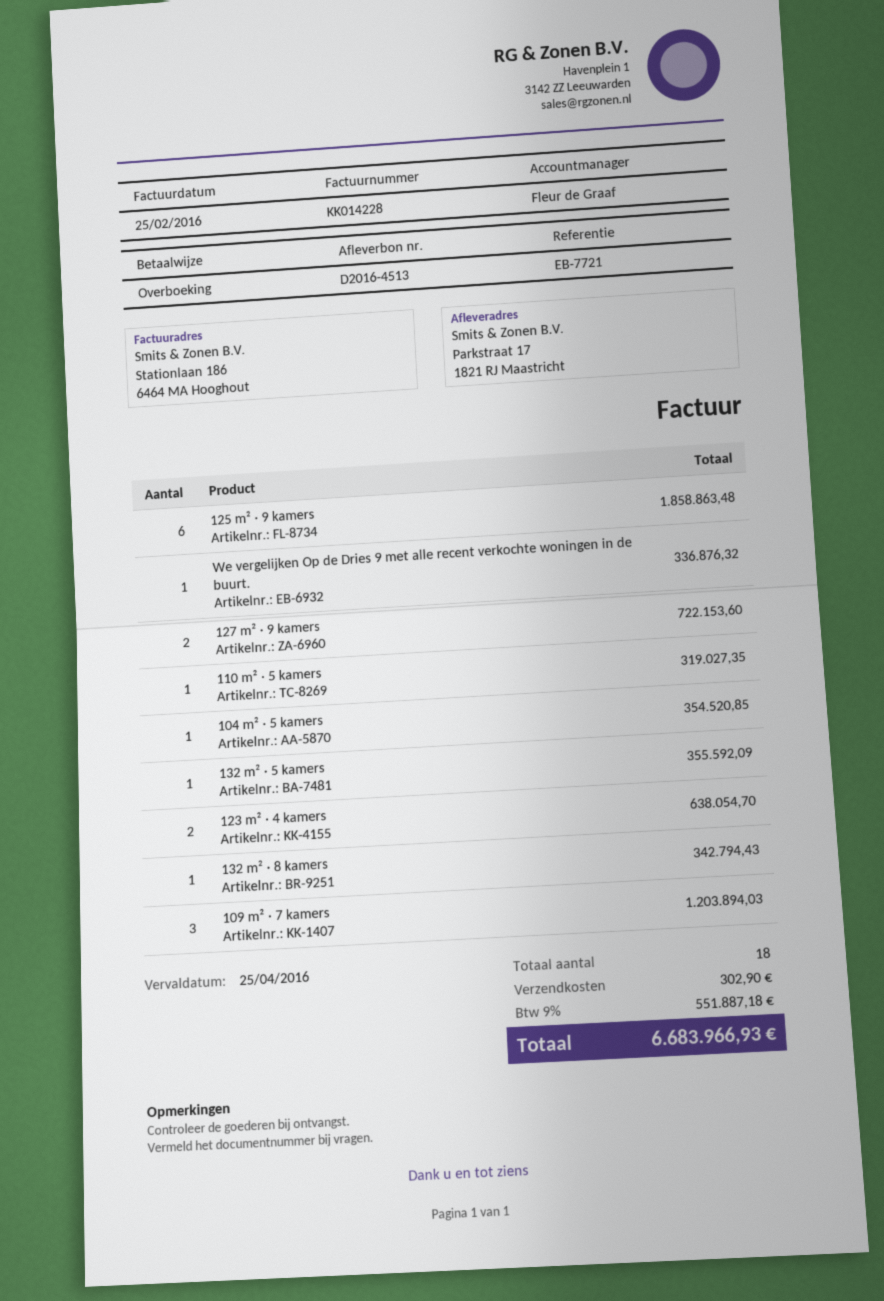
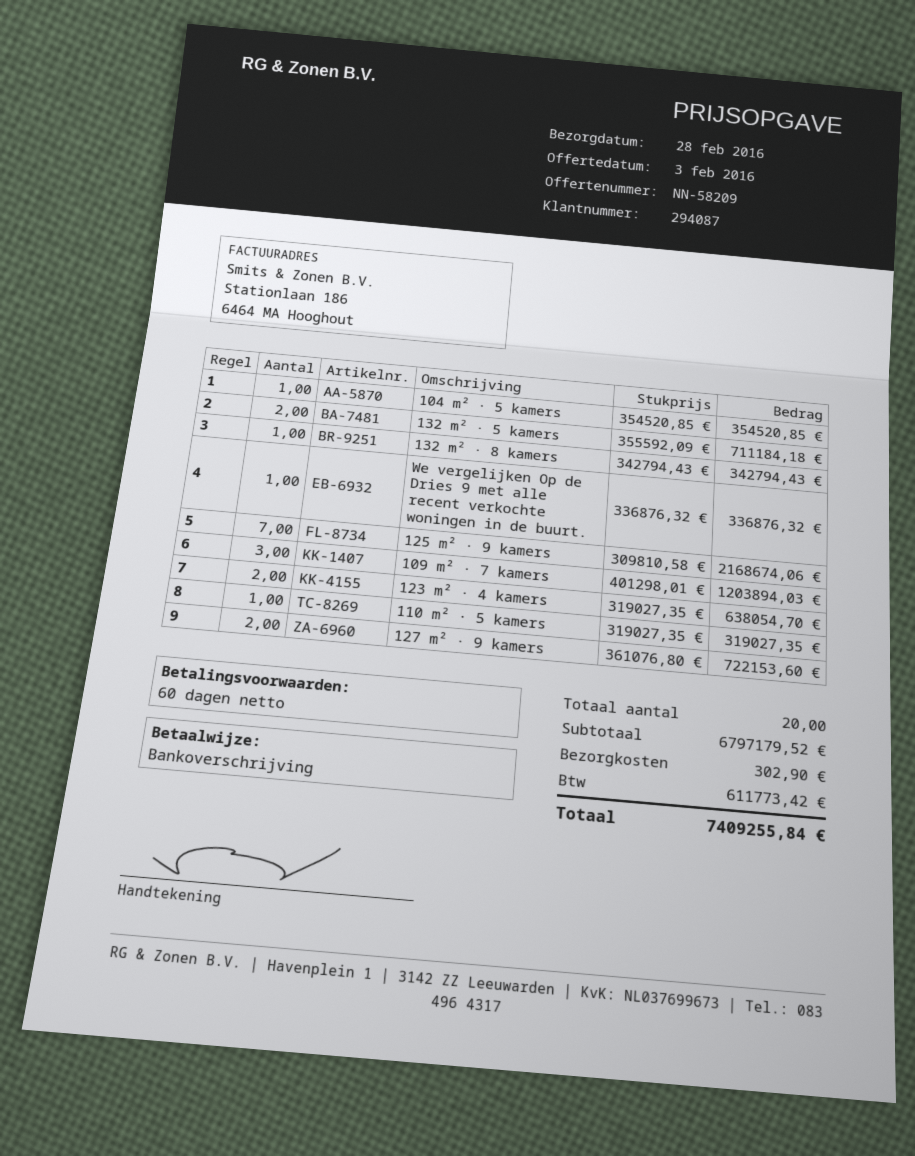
125 m² · 9 kamers: 6 for 1858863.48 -> 7 for 2168674.06
132 m² · 5 kamers: 1 for 355592.09 -> 2 for 711184.18
total quantity: 18 -> 20
tax: 551887.18 -> 611773.42
total: 6683966.93 -> 7409255.84

